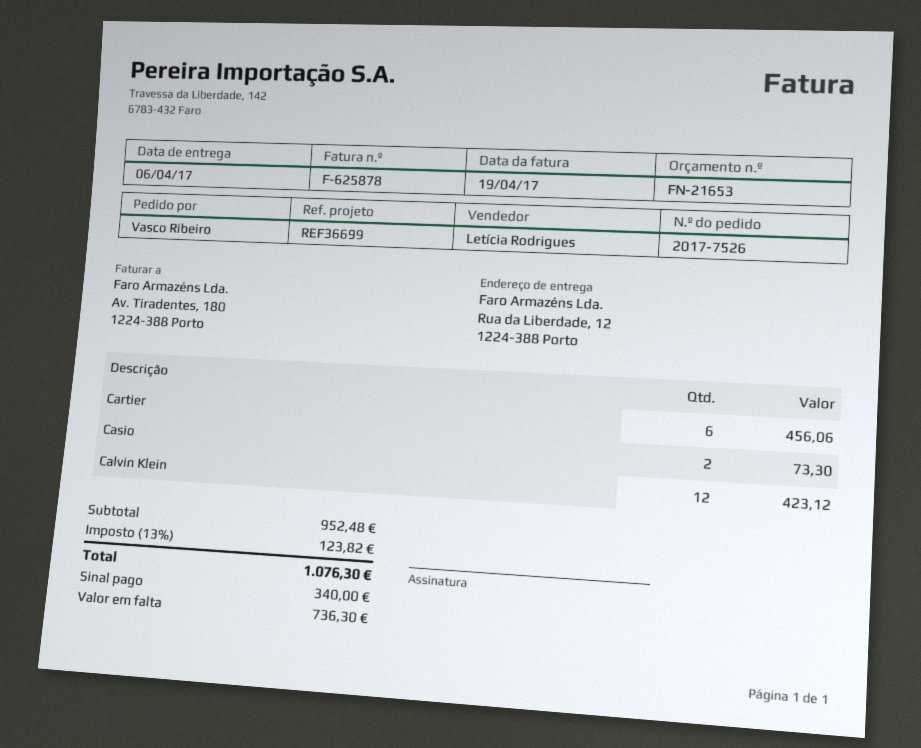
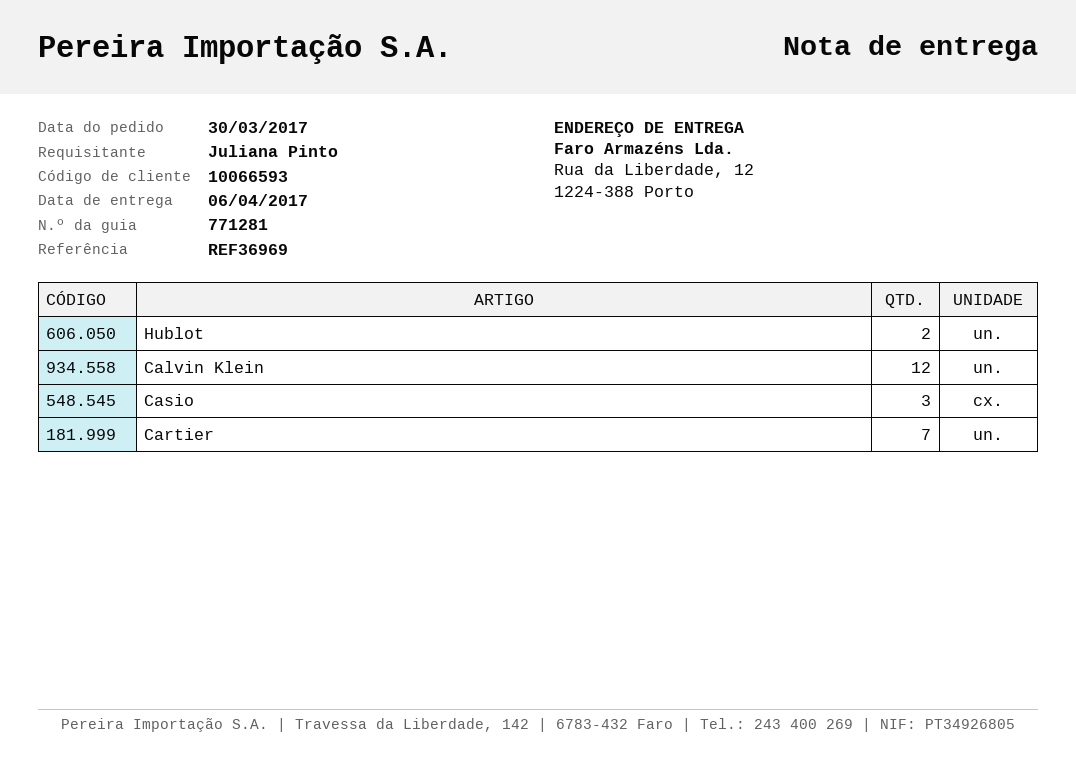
reference: REF36699 -> REF36969
ordered by: Vasco Ribeiro -> Juliana Pinto
Cartier: 6 -> 7
Casio: 2 -> 3
Hublot: none -> 2

